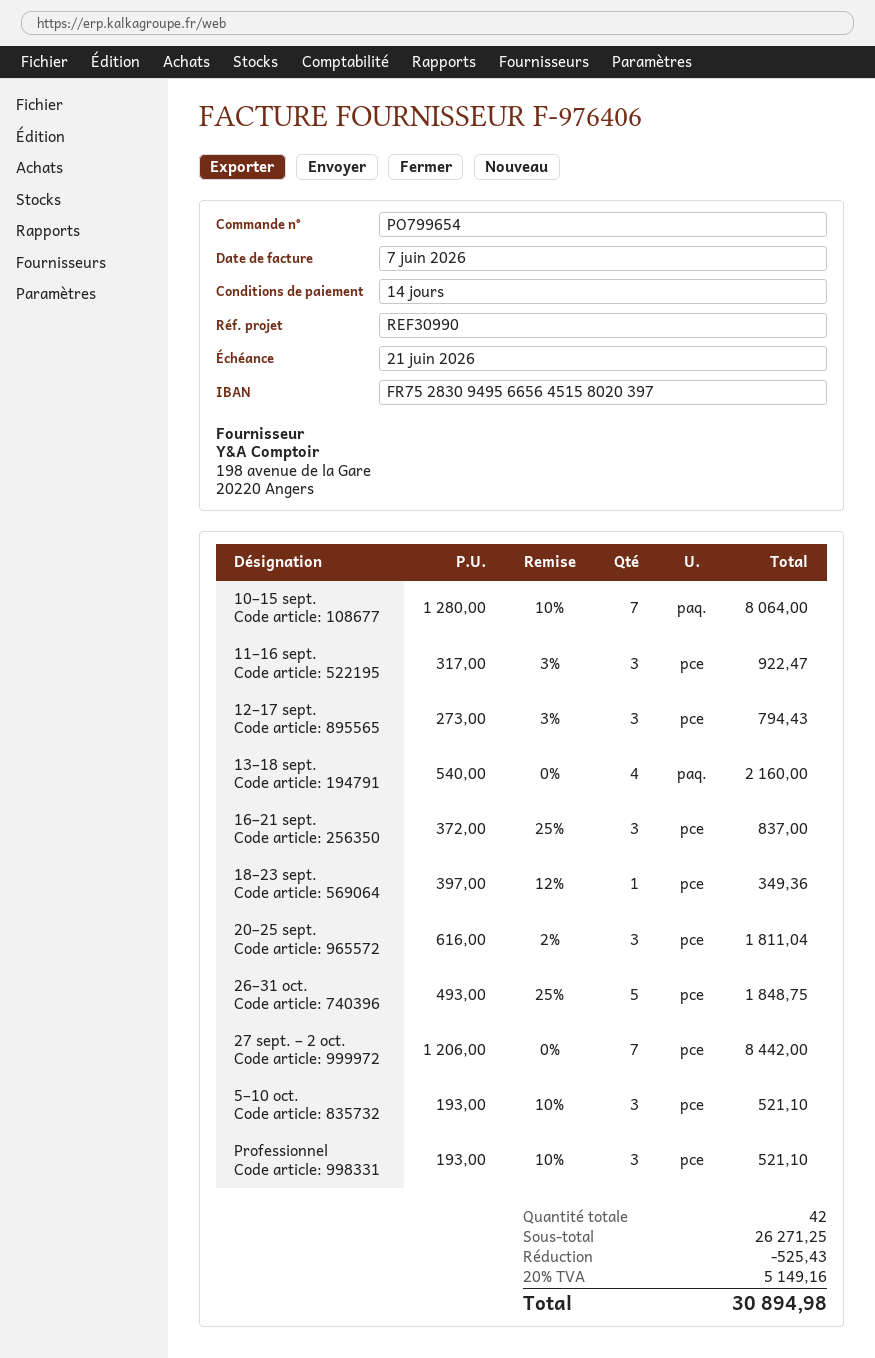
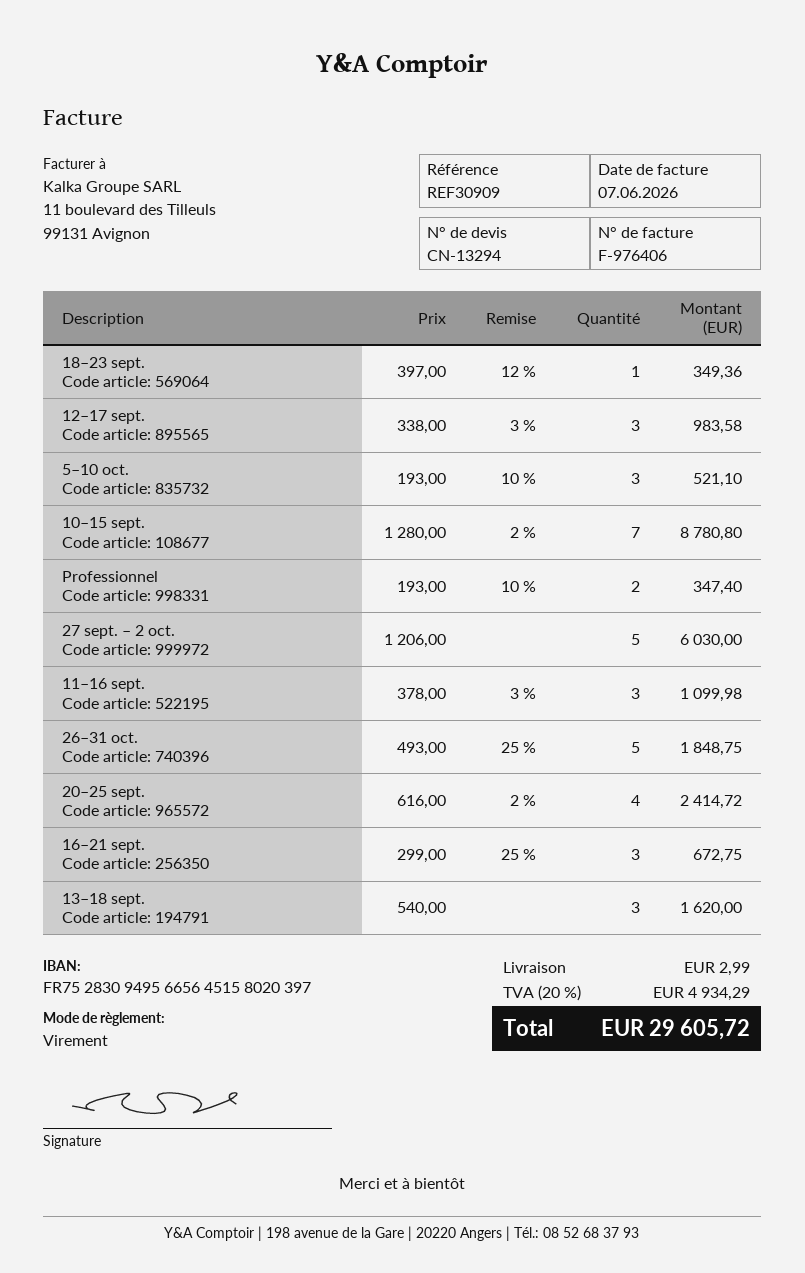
reference: REF30990 -> REF30909
10–15 sept.: 7 x 1280.00 - 10% = 8064.00 -> 7 x 1280.00 - 2% = 8780.80
11–16 sept.: 3 x 317.00 - 3% = 922.47 -> 3 x 378.00 - 3% = 1099.98
12–17 sept.: 3 x 273.00 - 3% = 794.43 -> 3 x 338.00 - 3% = 983.58
13–18 sept.: 4 x 540.00 = 2160.00 -> 3 x 540.00 = 1620.00
16–21 sept.: 3 x 372.00 - 25% = 837.00 -> 3 x 299.00 - 25% = 672.75
20–25 sept.: 3 x 616.00 - 2% = 1811.04 -> 4 x 616.00 - 2% = 2414.72
27 sept. – 2 oct.: 7 x 1206.00 = 8442.00 -> 5 x 1206.00 = 6030.00
Professionnel: 3 x 193.00 - 10% = 521.10 -> 2 x 193.00 - 10% = 347.40
discount: 525.43 -> none
shipping: none -> 2.99
tax: 20% = 5149.16 -> 20% = 4934.29
total: 30894.98 -> 29605.72

